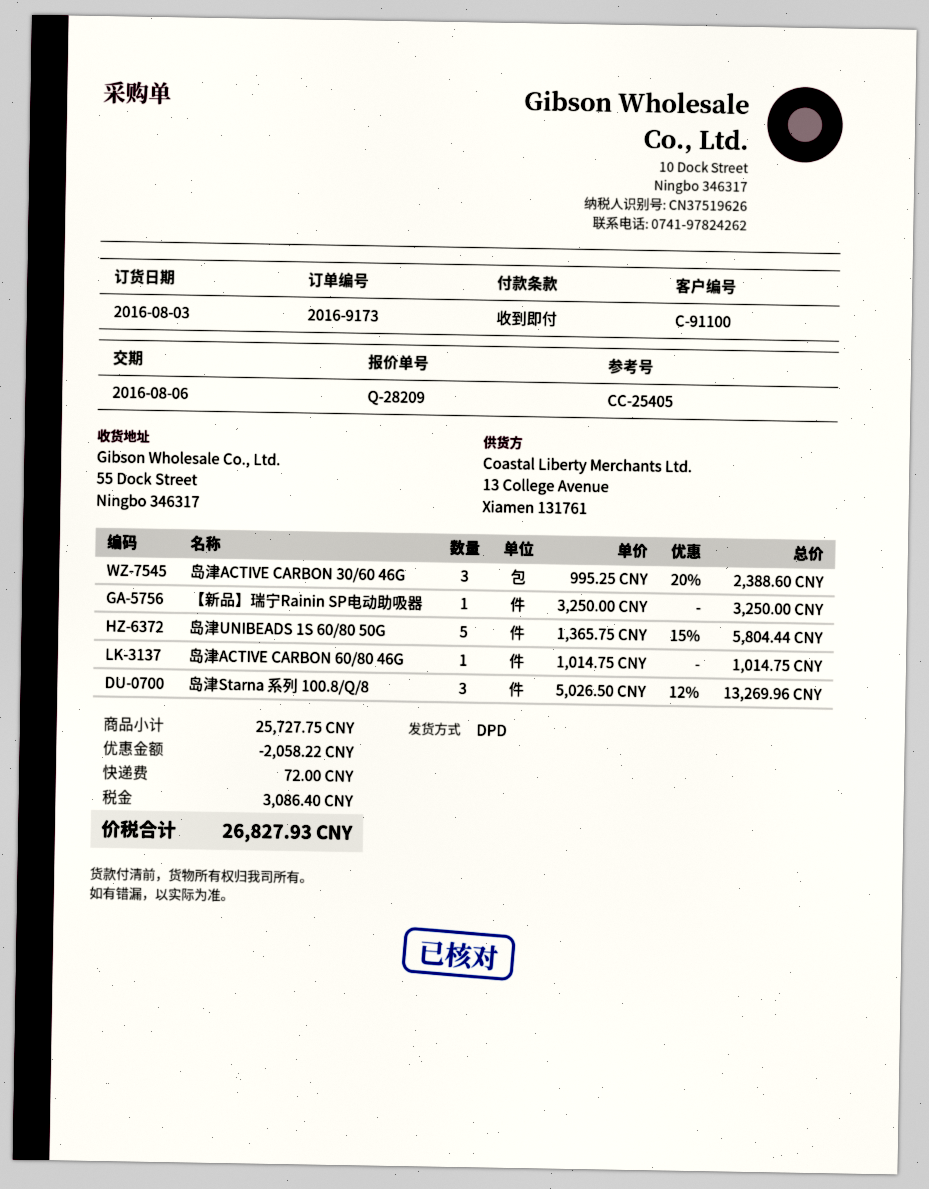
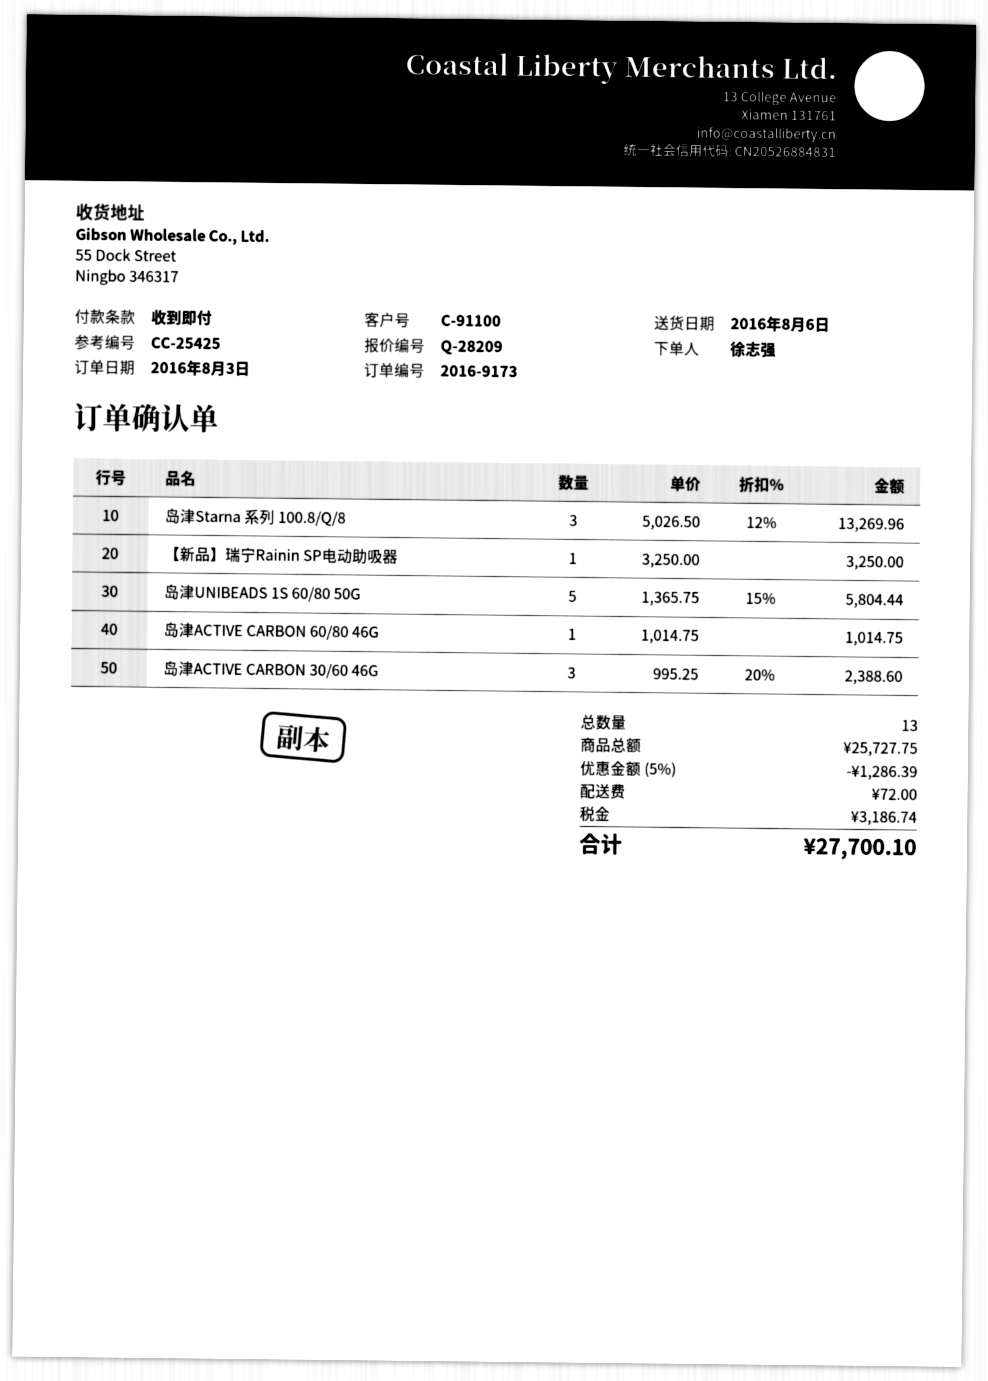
reference: CC-25405 -> CC-25425
discount: 2058.22 -> 1286.39
tax: 3086.40 -> 3186.74
total: 26827.93 -> 27700.10

